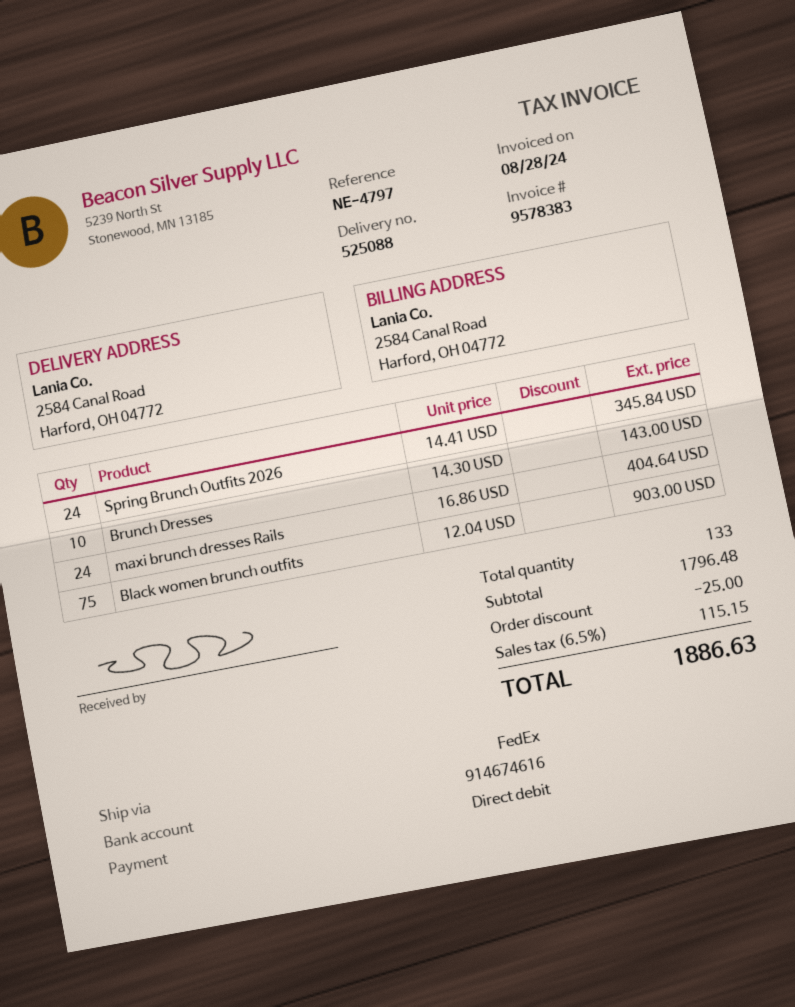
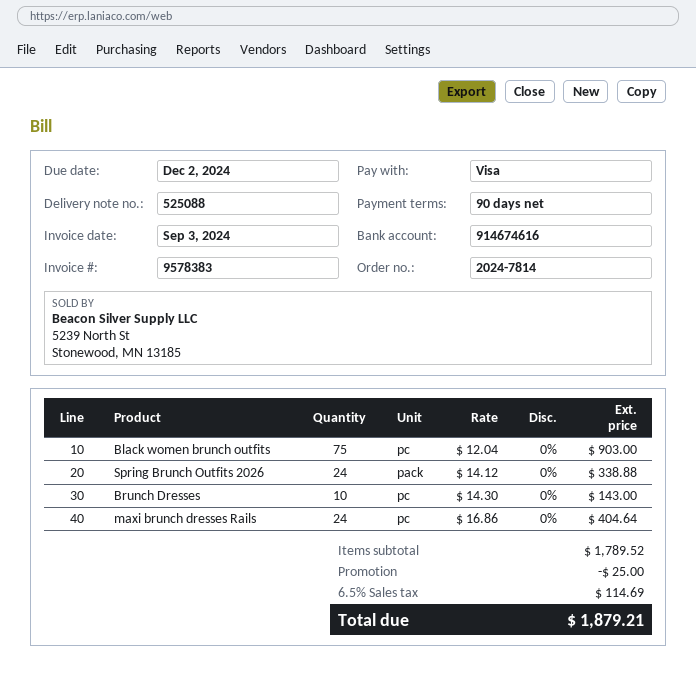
invoice date: 2024-08-28 -> 2024-09-03
payment method: direct debit -> Visa
Spring Brunch Outfits 2026: 24 x 14.41 = 345.84 -> 24 x 14.12 = 338.88
subtotal: 1796.48 -> 1789.52
tax: 6.5% = 115.15 -> 6.5% = 114.69
total: 1886.63 -> 1879.21

